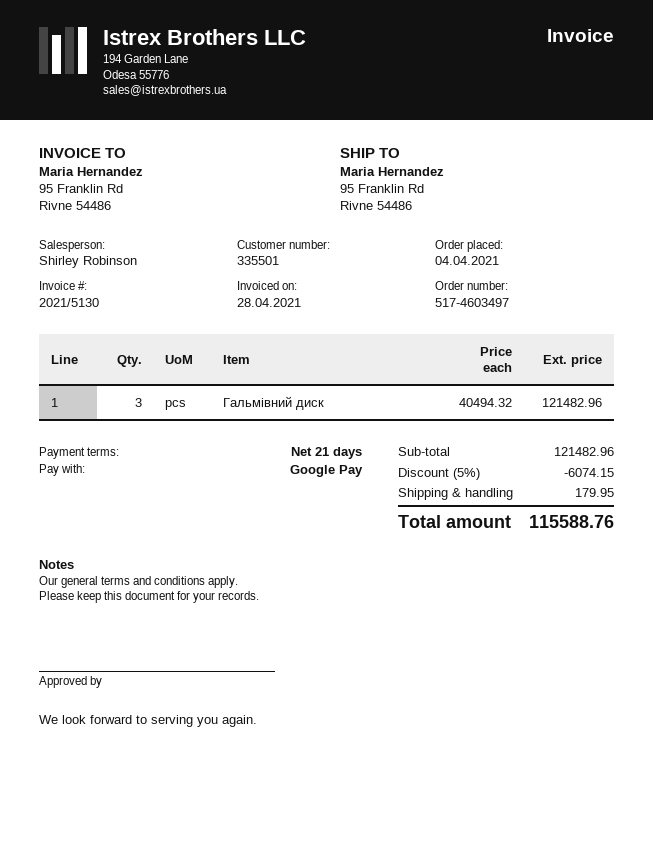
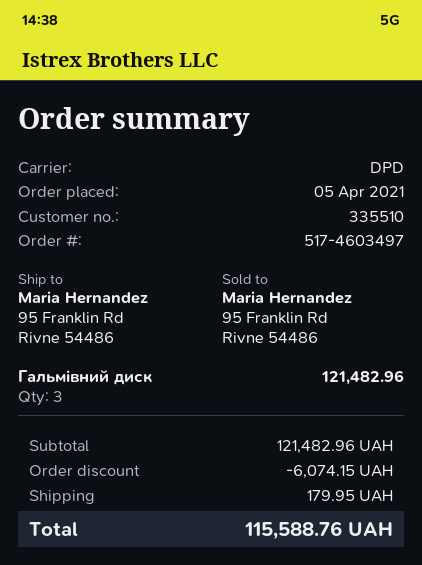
order date: 2021-04-04 -> 2021-04-05
customer number: 335501 -> 335510

